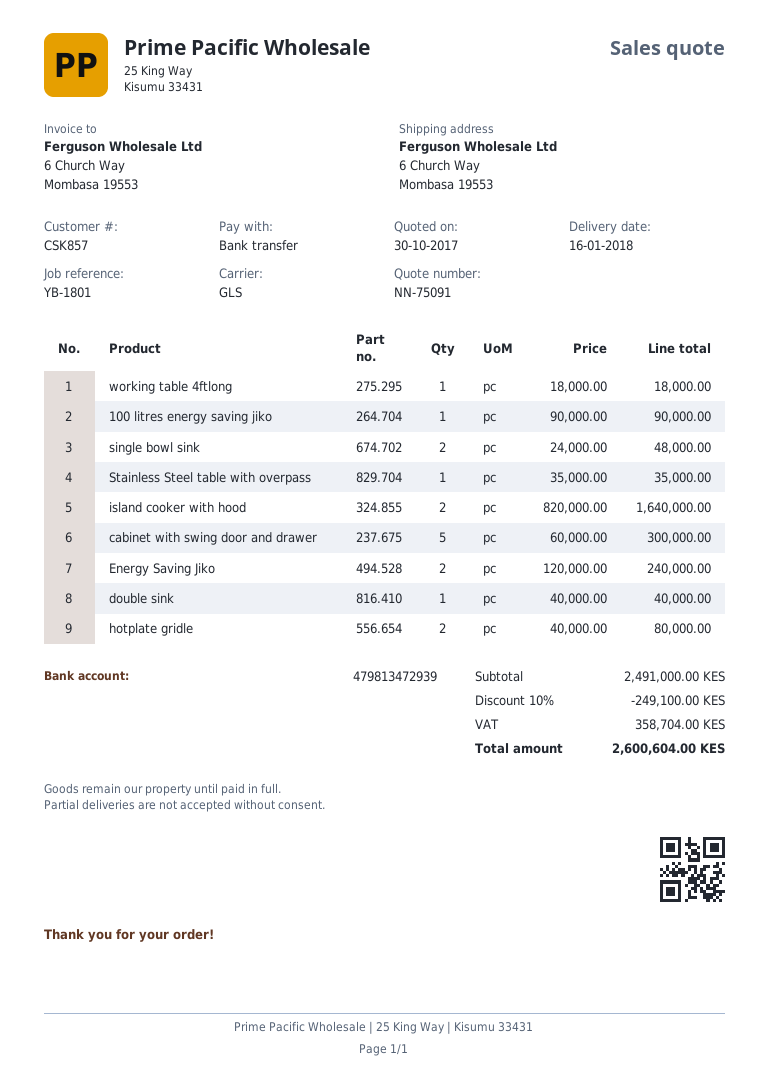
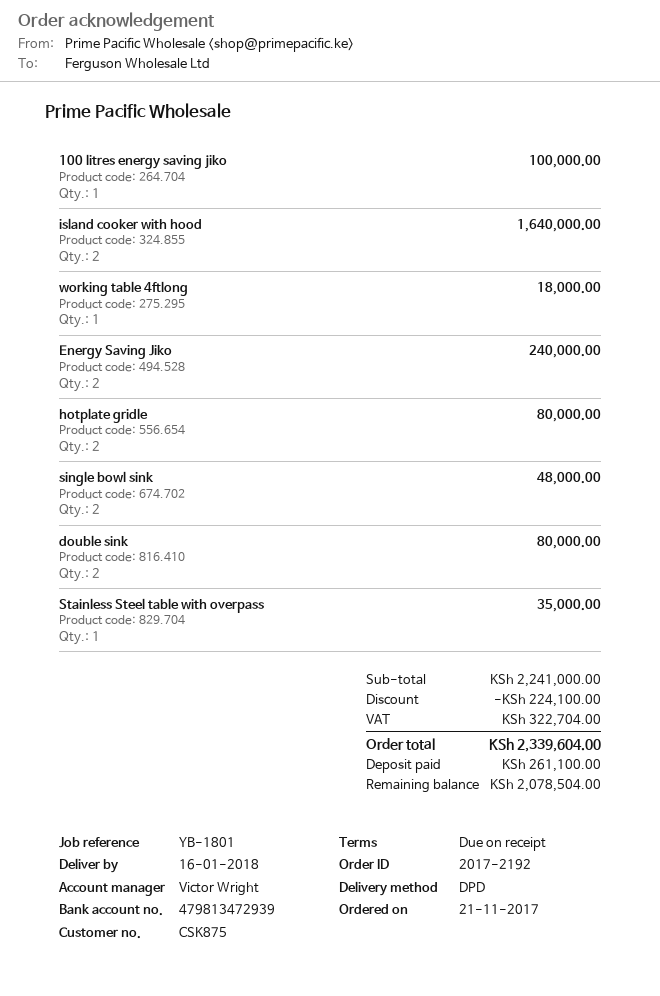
customer number: CSK857 -> CSK875
shipping method: GLS -> DPD
100 litres energy saving jiko: 1 for 90000.00 -> 1 for 100000.00
cabinet with swing door and drawer: 5 for 300000.00 -> none
double sink: 1 for 40000.00 -> 2 for 80000.00
subtotal: 2491000.00 -> 2241000.00
discount: 249100.00 -> 224100.00
tax: 358704.00 -> 322704.00
total: 2600604.00 -> 2339604.00

